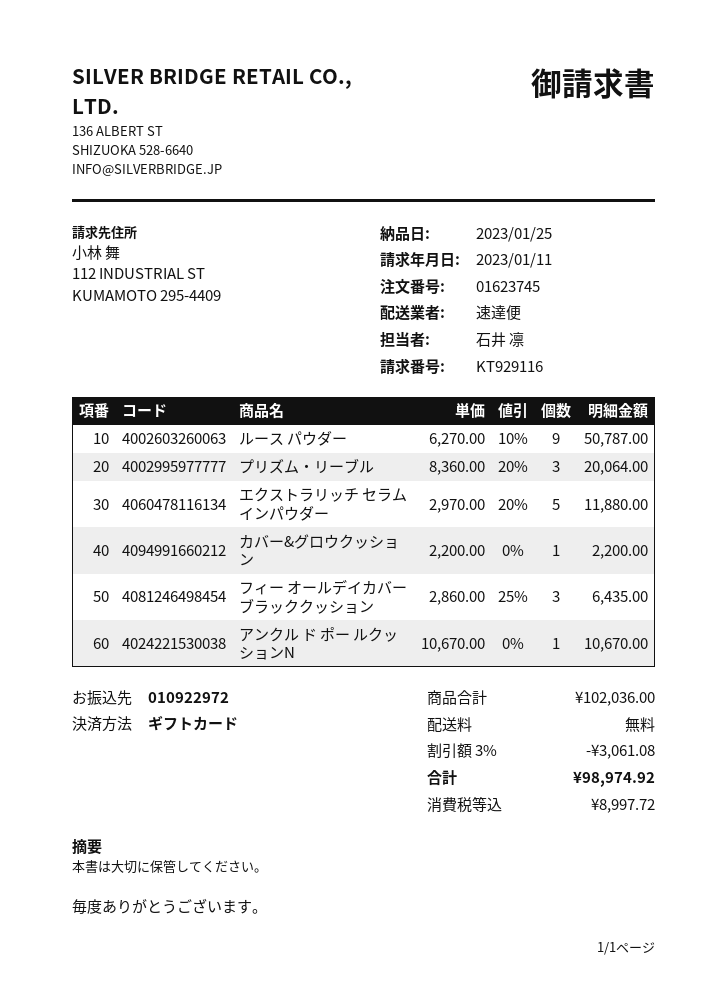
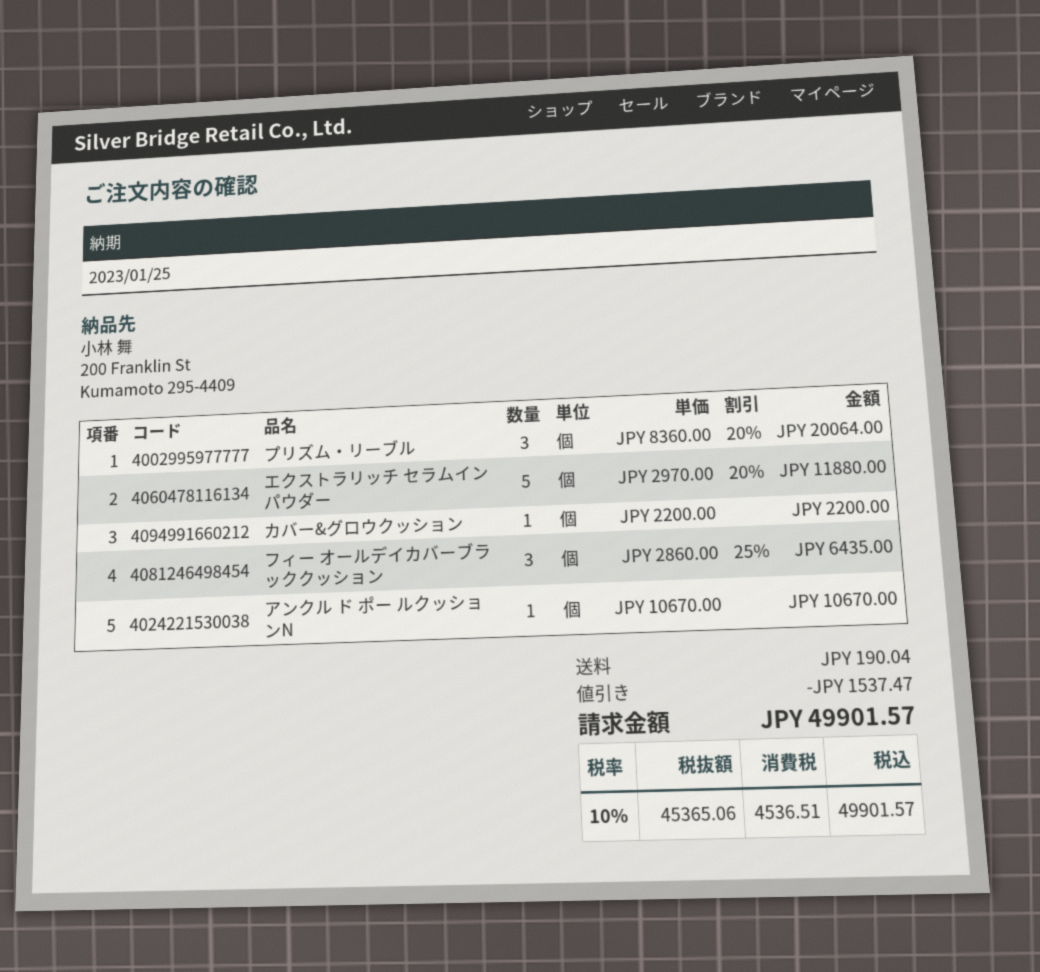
ルース パウダー: 9 x 6270.00 - 10% = 50787.00 -> none
discount: 3061.08 -> 1537.47
shipping: 0.00 -> 190.04
tax: 8997.72 -> 4536.51
total: 98974.92 -> 49901.57

